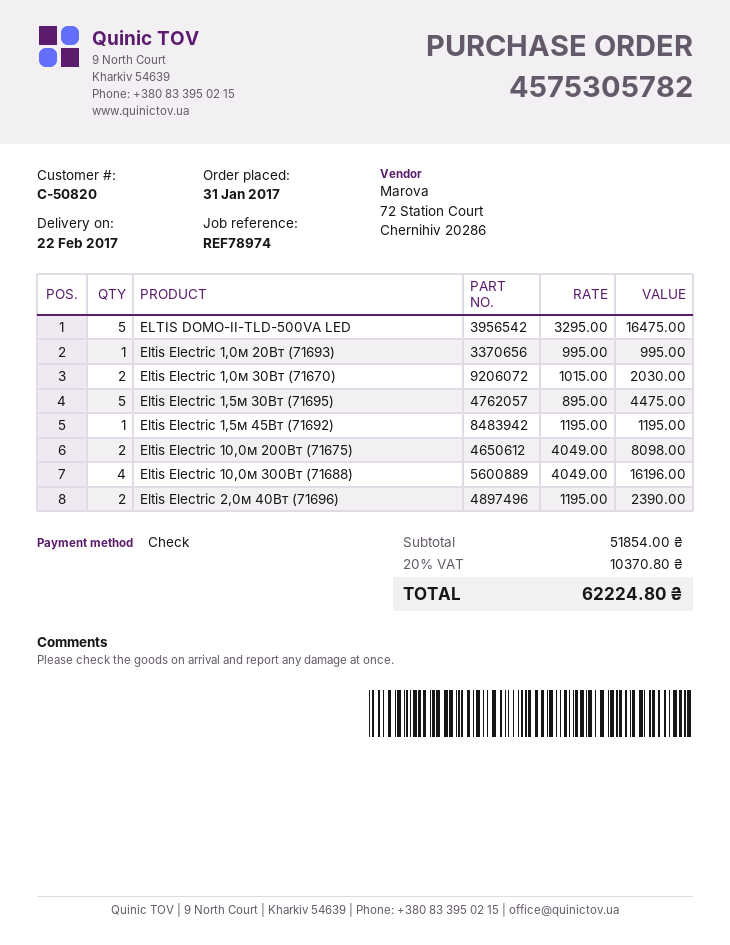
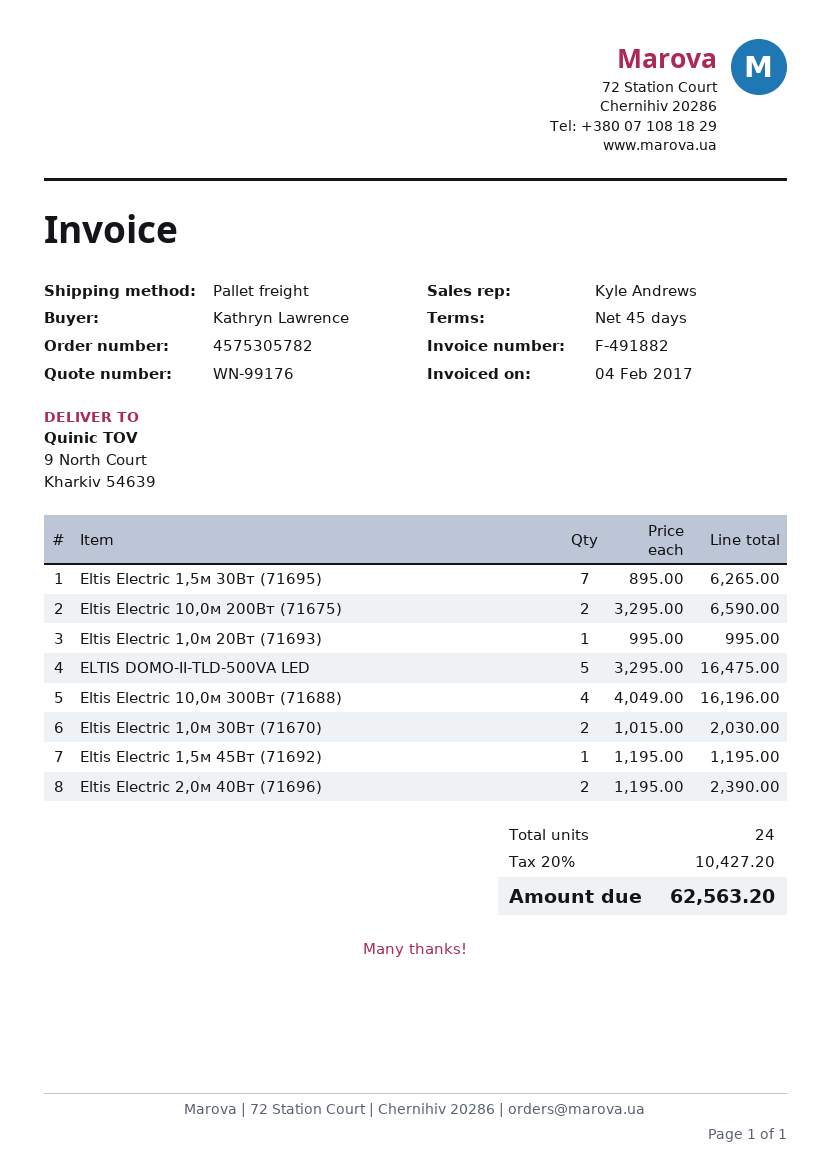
Eltis Electric 1,5м 30Вт (71695): 5 x 895.00 = 4475.00 -> 7 x 895.00 = 6265.00
Eltis Electric 10,0м 200Вт (71675): 2 x 4049.00 = 8098.00 -> 2 x 3295.00 = 6590.00
tax: 20% = 10370.80 -> 20% = 10427.20
total: 62224.80 -> 62563.20

